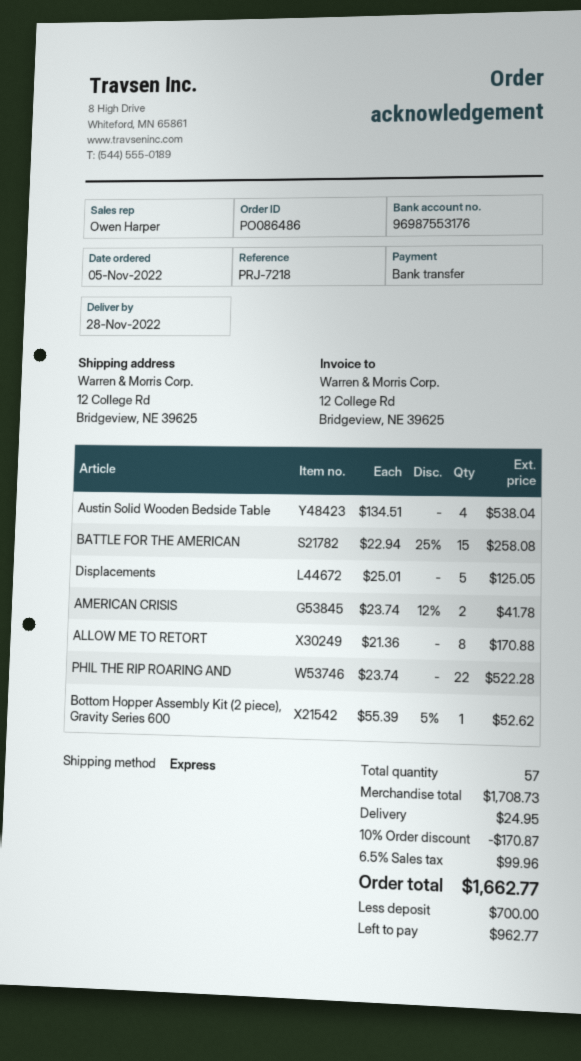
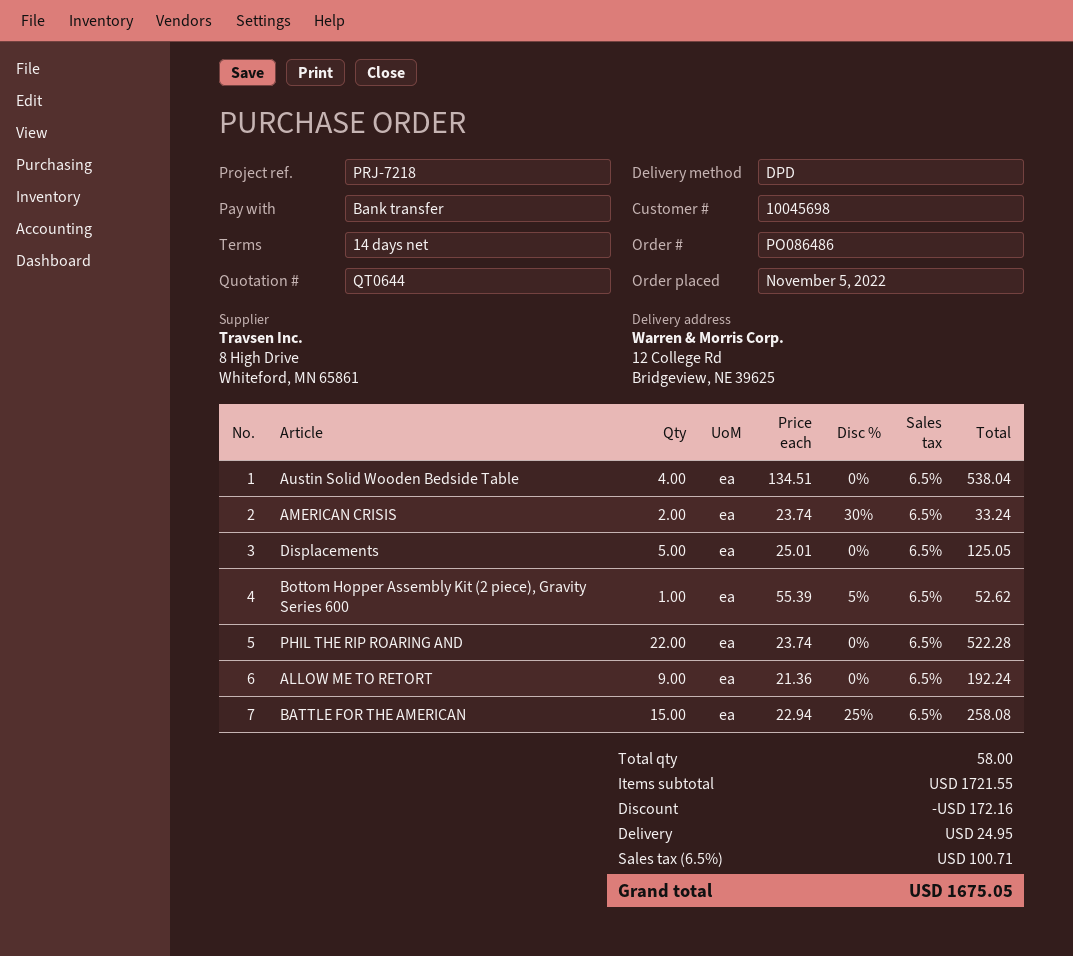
shipping method: express -> DPD
AMERICAN CRISIS: 2 x 23.74 - 12% = 41.78 -> 2 x 23.74 - 30% = 33.24
ALLOW ME TO RETORT: 8 x 21.36 = 170.88 -> 9 x 21.36 = 192.24
total quantity: 57 -> 58
subtotal: 1708.73 -> 1721.55
discount: 170.87 -> 172.16
tax: 6.5% = 99.96 -> 6.5% = 100.71
total: 1662.77 -> 1675.05

